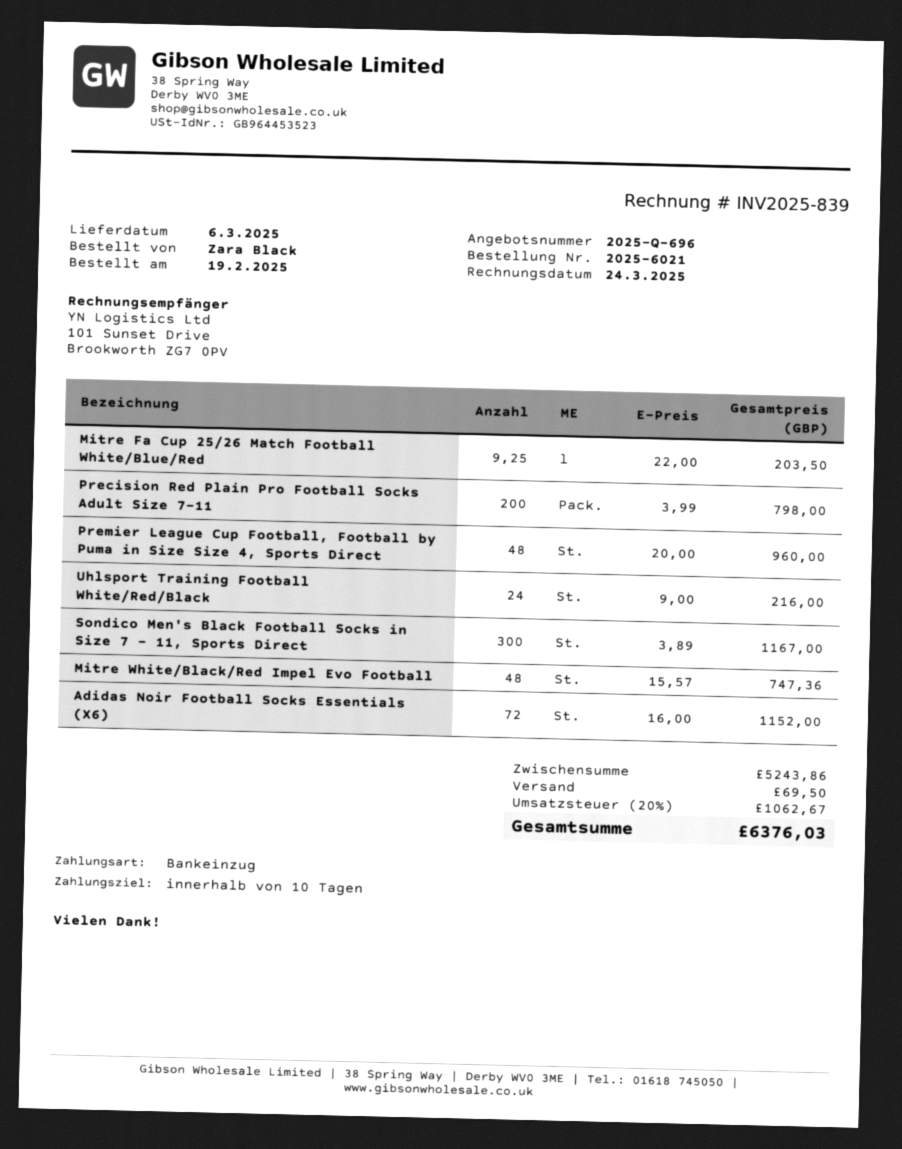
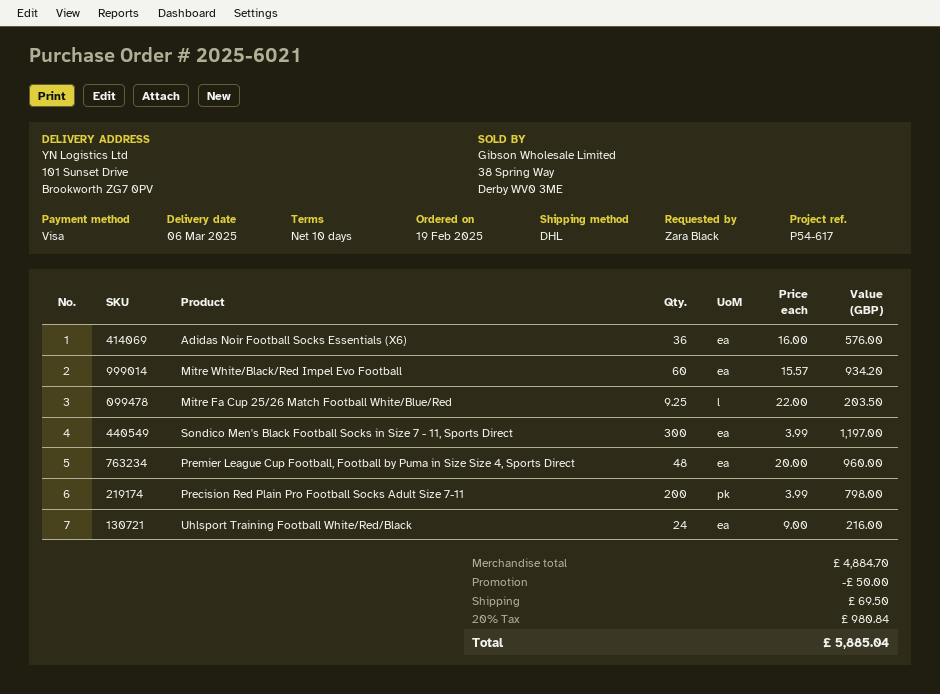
payment method: direct debit -> Visa
Sondico Men's Black Football Socks in Size 7 - 11, Sports Direct: 300 x 3.89 = 1167.00 -> 300 x 3.99 = 1197.00
Mitre White/Black/Red Impel Evo Football: 48 x 15.57 = 747.36 -> 60 x 15.57 = 934.20
Adidas Noir Football Socks Essentials (X6): 72 x 16.00 = 1152.00 -> 36 x 16.00 = 576.00
subtotal: 5243.86 -> 4884.70
discount: none -> 50.00
tax: 20% = 1062.67 -> 20% = 980.84
total: 6376.03 -> 5885.04

